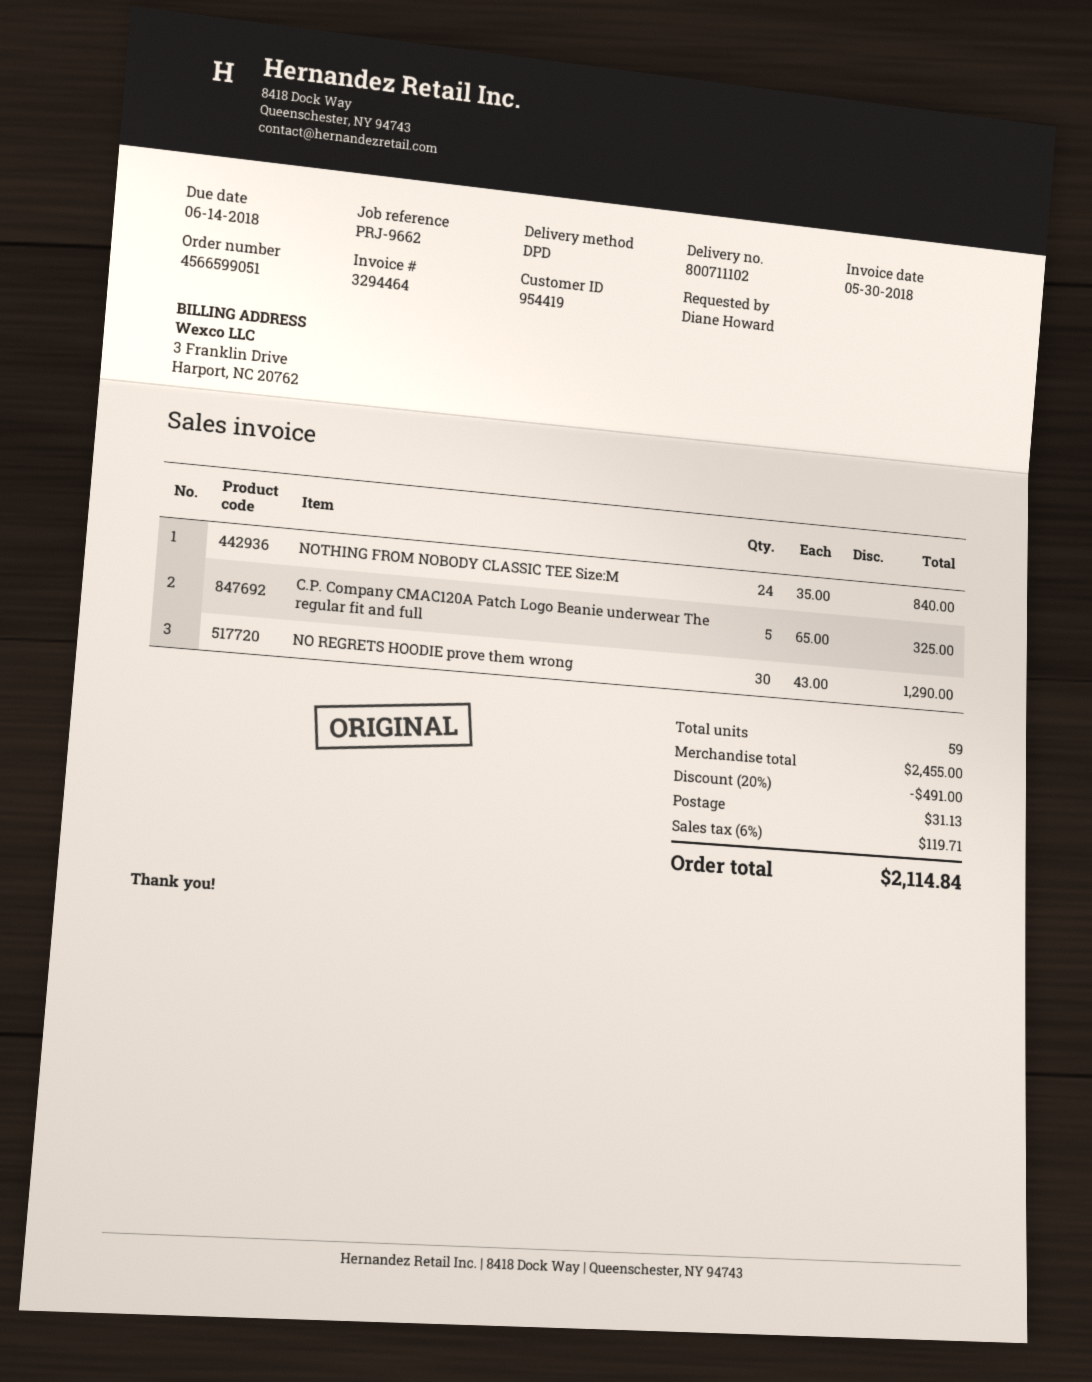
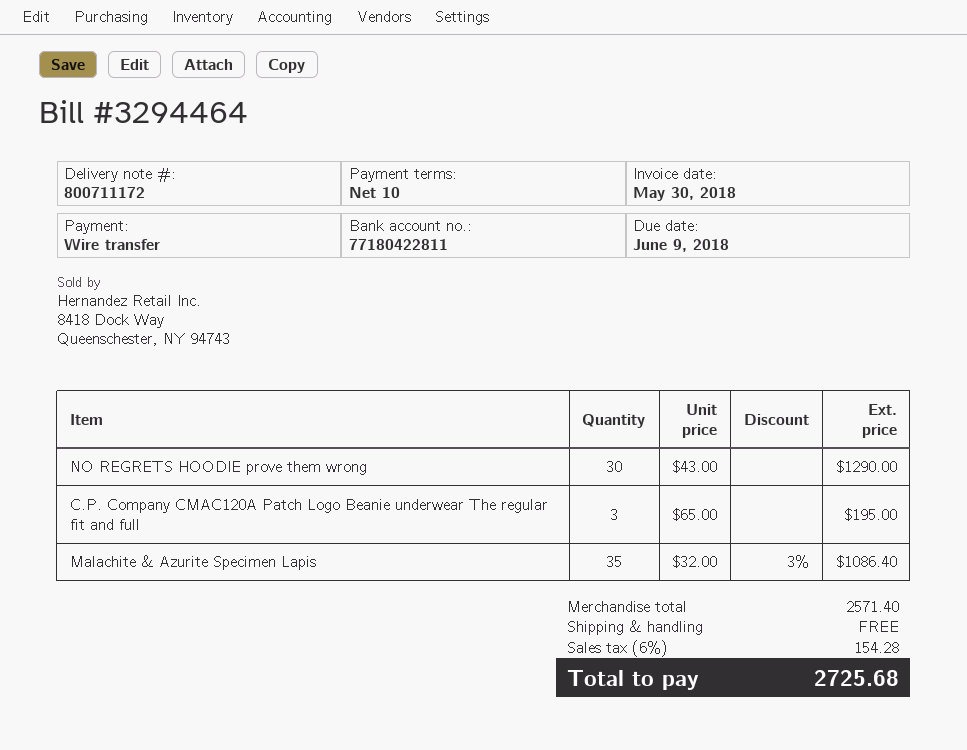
delivery note number: 800711102 -> 800711172
due date: 2018-06-14 -> 2018-06-09
NOTHING FROM NOBODY CLASSIC TEE Size:M: 24 x 35.00 = 840.00 -> none
C.P. Company CMAC120A Patch Logo Beanie underwear The regular fit and full: 5 x 65.00 = 325.00 -> 3 x 65.00 = 195.00
Malachite & Azurite Specimen Lapis: none -> 35 x 32.00 - 3% = 1086.40
subtotal: 2455.00 -> 2571.40
discount: 20% = 491.00 -> none
shipping: 31.13 -> 0.00
tax: 6% = 119.71 -> 6% = 154.28
total: 2114.84 -> 2725.68

